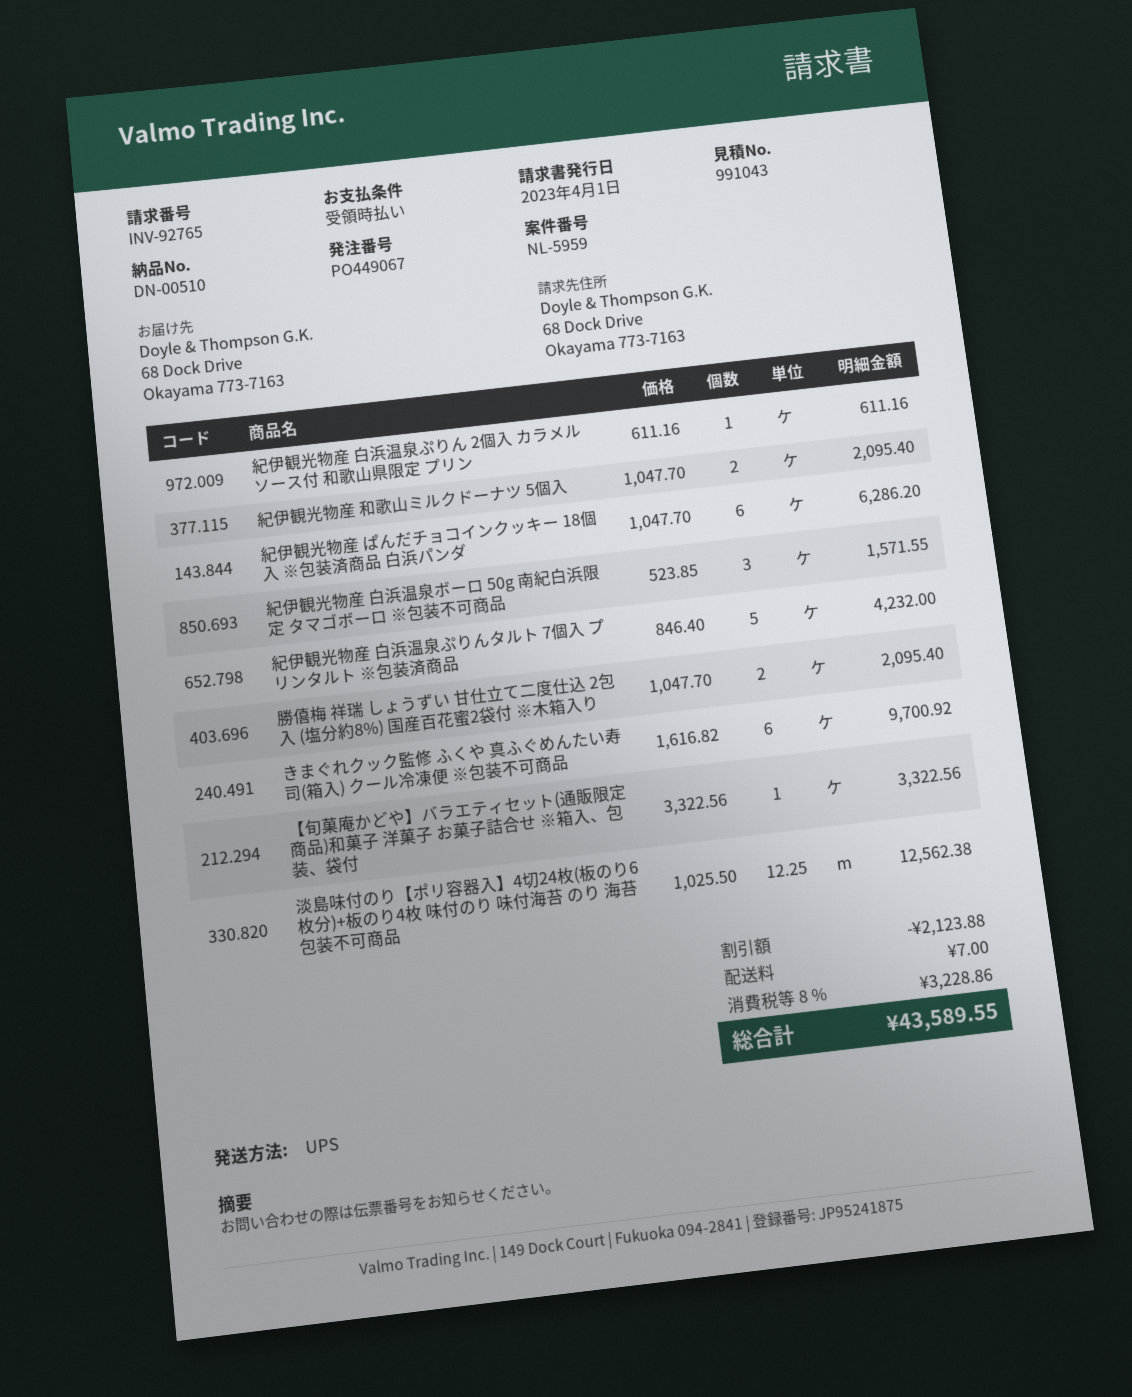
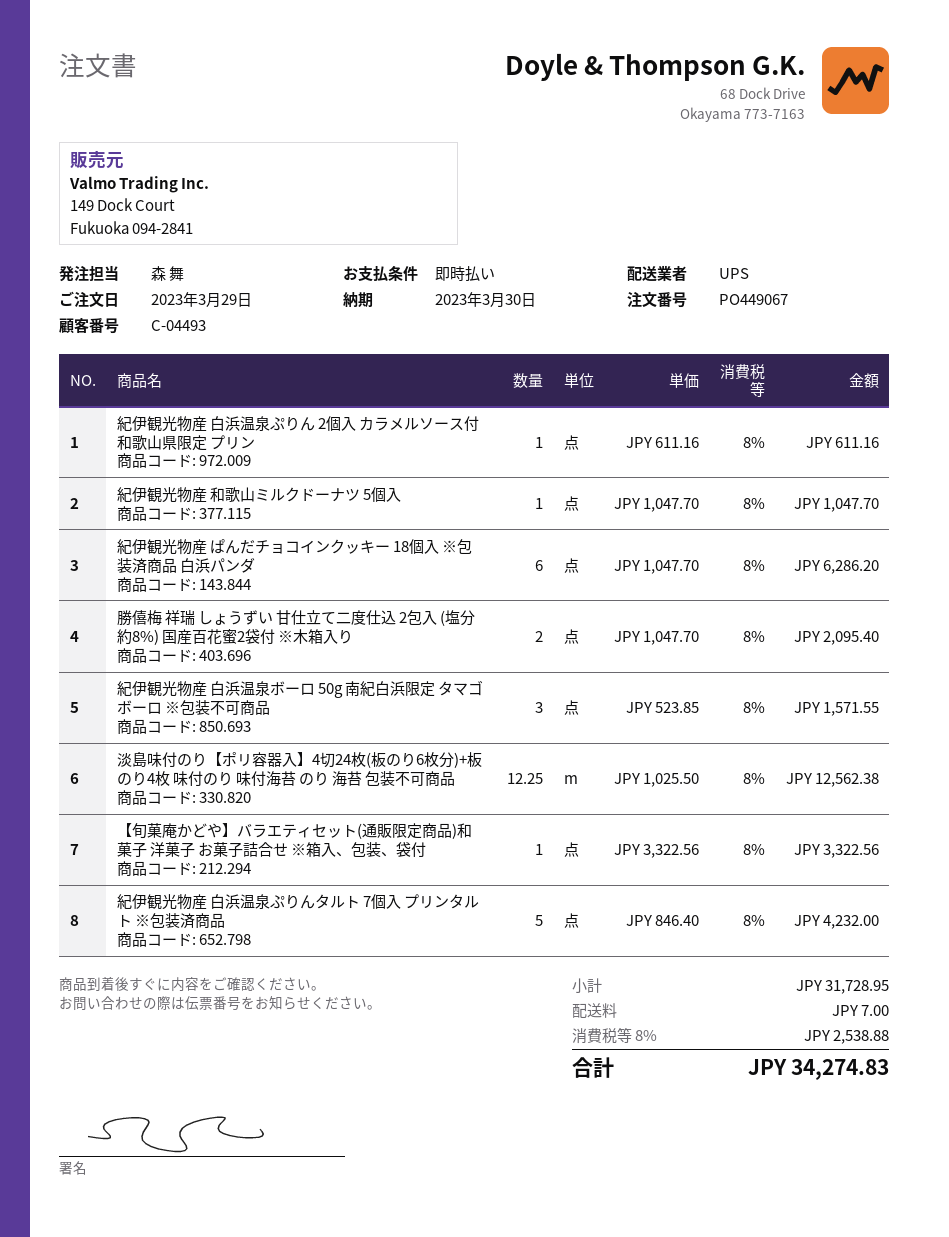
紀伊観光物産 和歌山ミルクドーナツ 5個入: 2 x 1047.70 = 2095.40 -> 1 x 1047.70 = 1047.70
きまぐれクック監修 ふくや 真ふぐめんたい寿司(箱入) クール冷凍便 ※包装不可商品: 6 x 1616.82 = 9700.92 -> none
discount: 2123.88 -> none
tax: 8% = 3228.86 -> 8% = 2538.88
total: 43589.55 -> 34274.83

